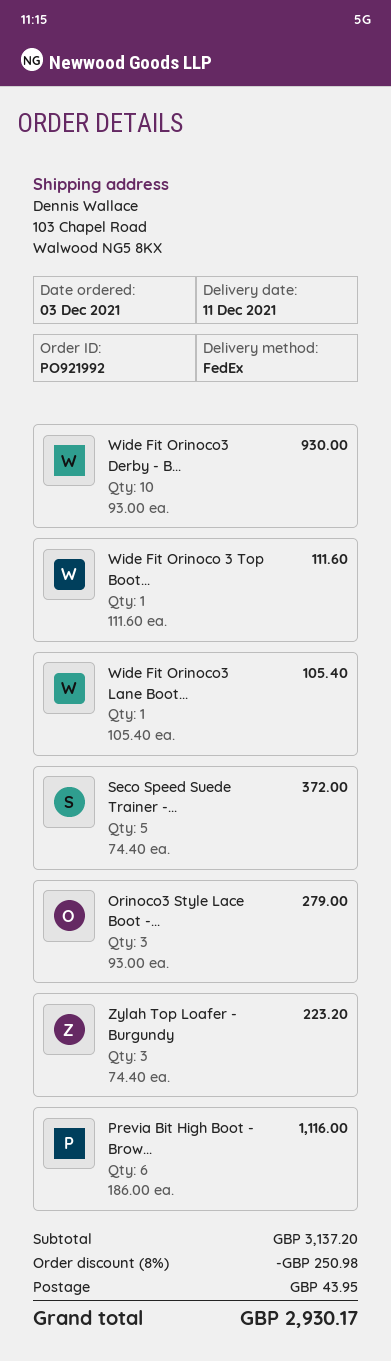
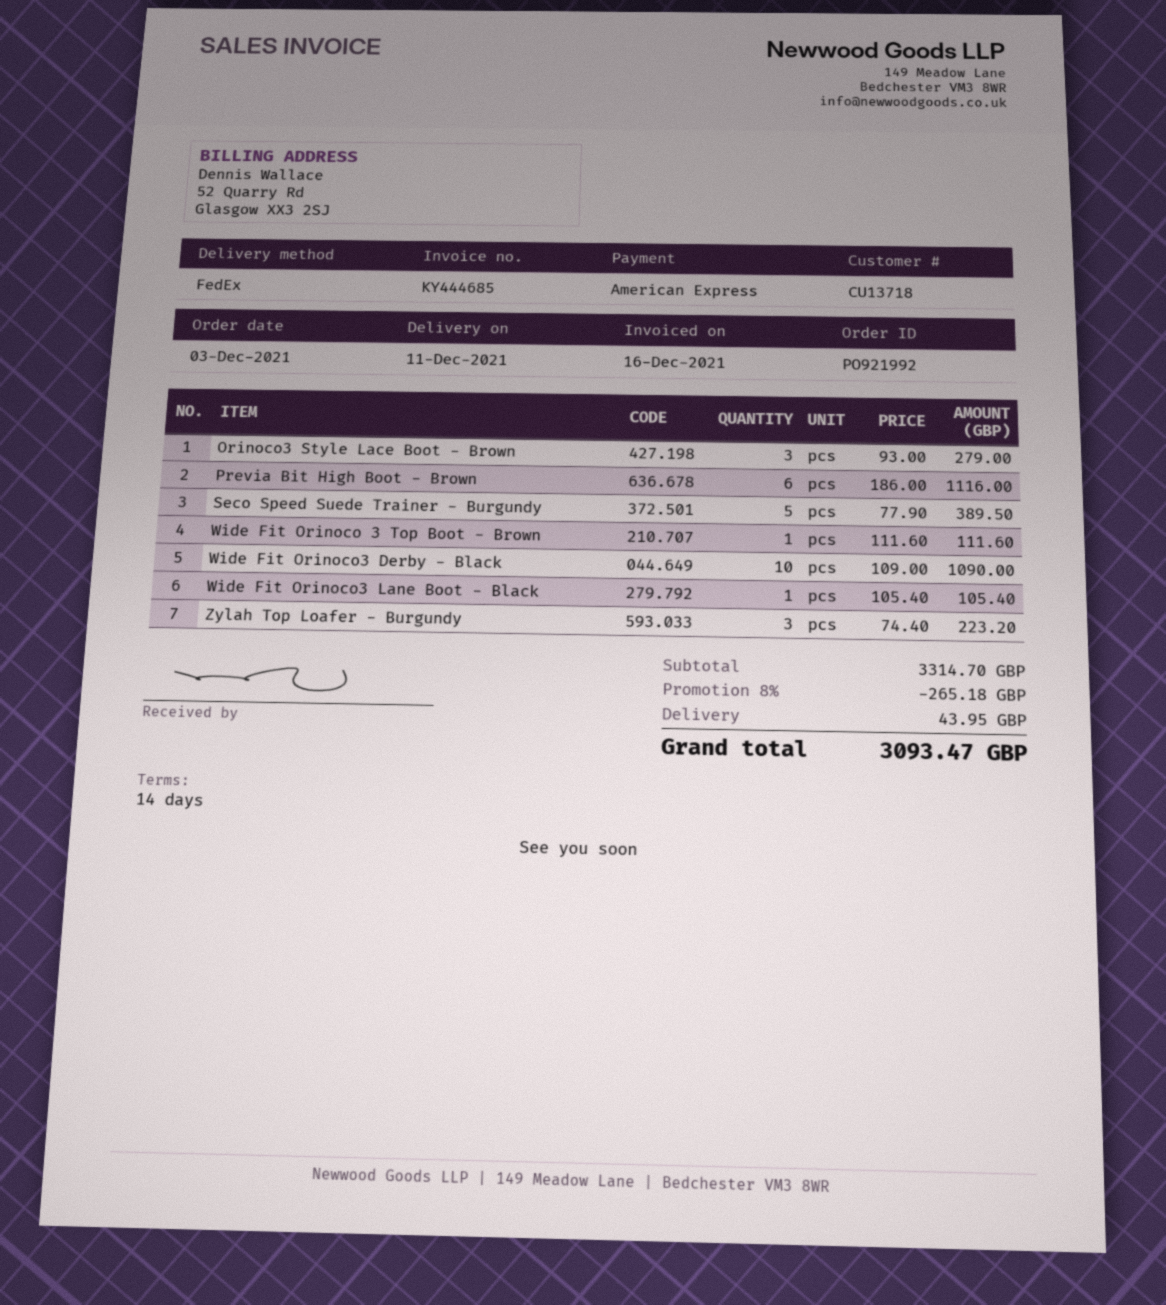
Wide Fit Orinoco3 Derby - B...: 10 x 93.00 = 930.00 -> 10 x 109.00 = 1090.00
Seco Speed Suede Trainer -...: 5 x 74.40 = 372.00 -> 5 x 77.90 = 389.50
subtotal: 3137.20 -> 3314.70
discount: 8% = 250.98 -> 8% = 265.18
total: 2930.17 -> 3093.47

